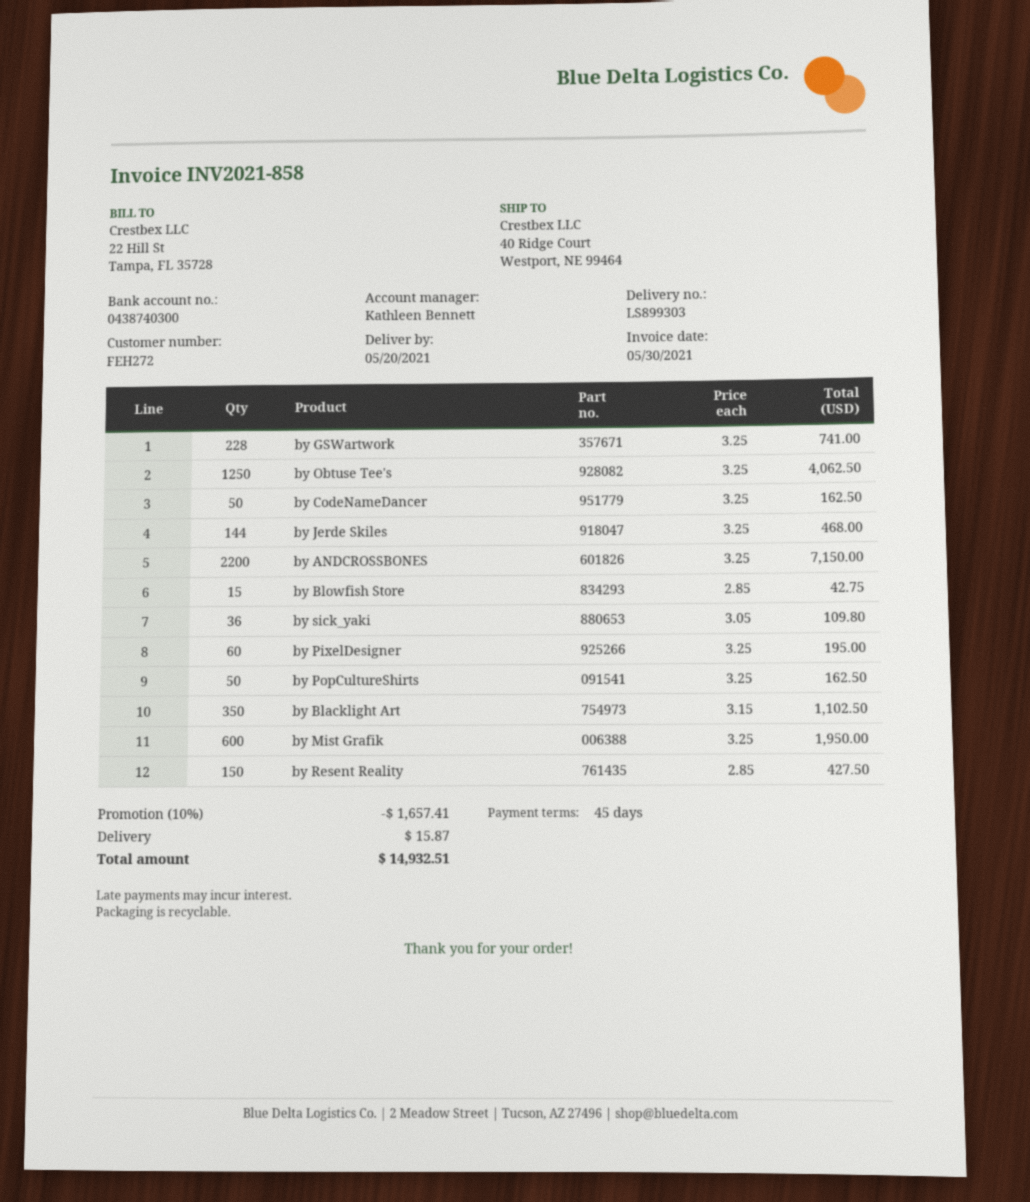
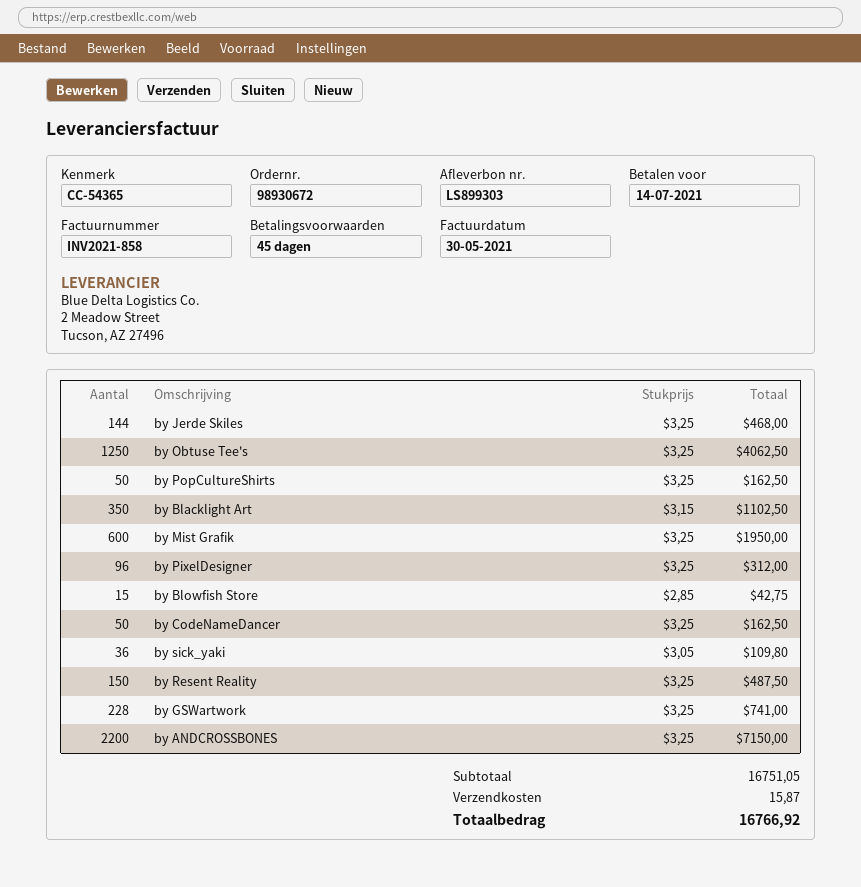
by PixelDesigner: 60 x 3.25 = 195.00 -> 96 x 3.25 = 312.00
by Resent Reality: 150 x 2.85 = 427.50 -> 150 x 3.25 = 487.50
discount: 10% = 1657.41 -> none
total: 14932.51 -> 16766.92

